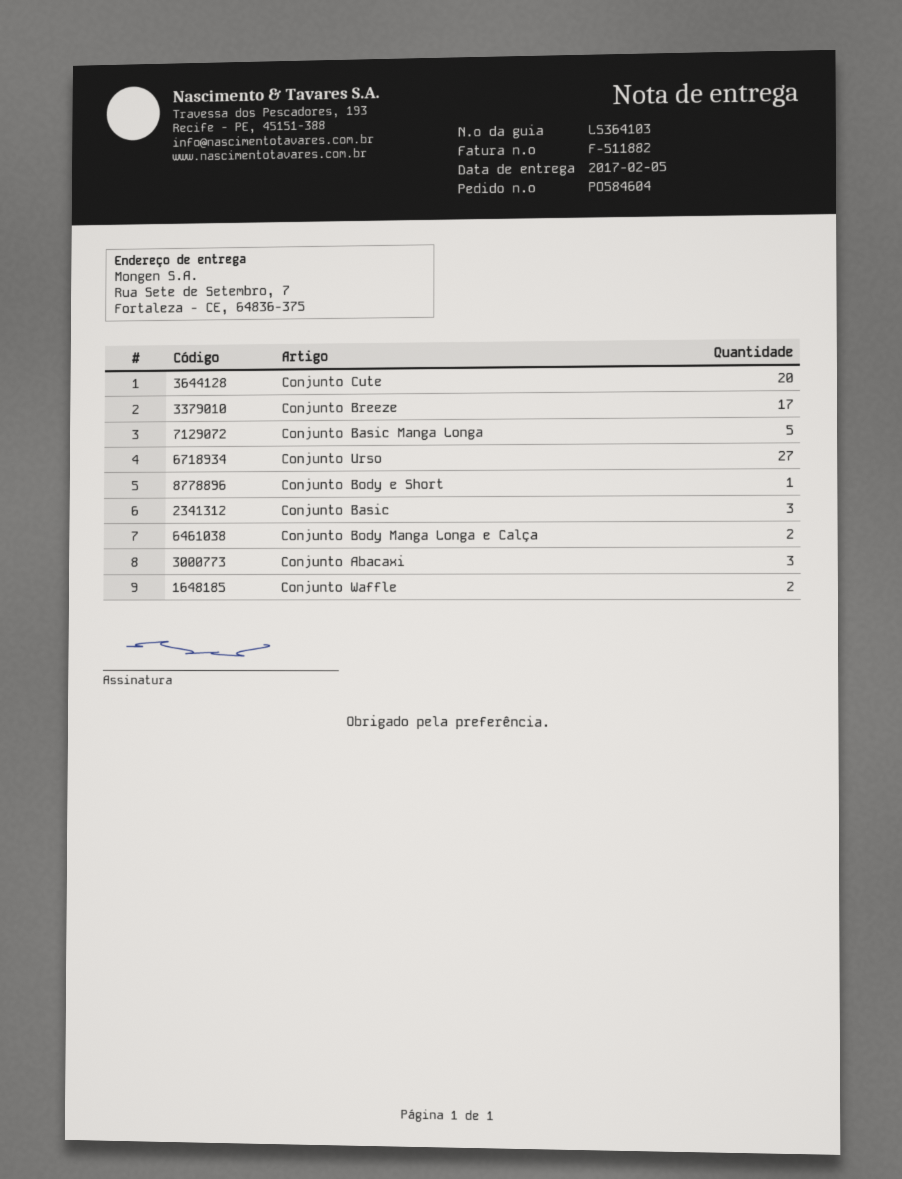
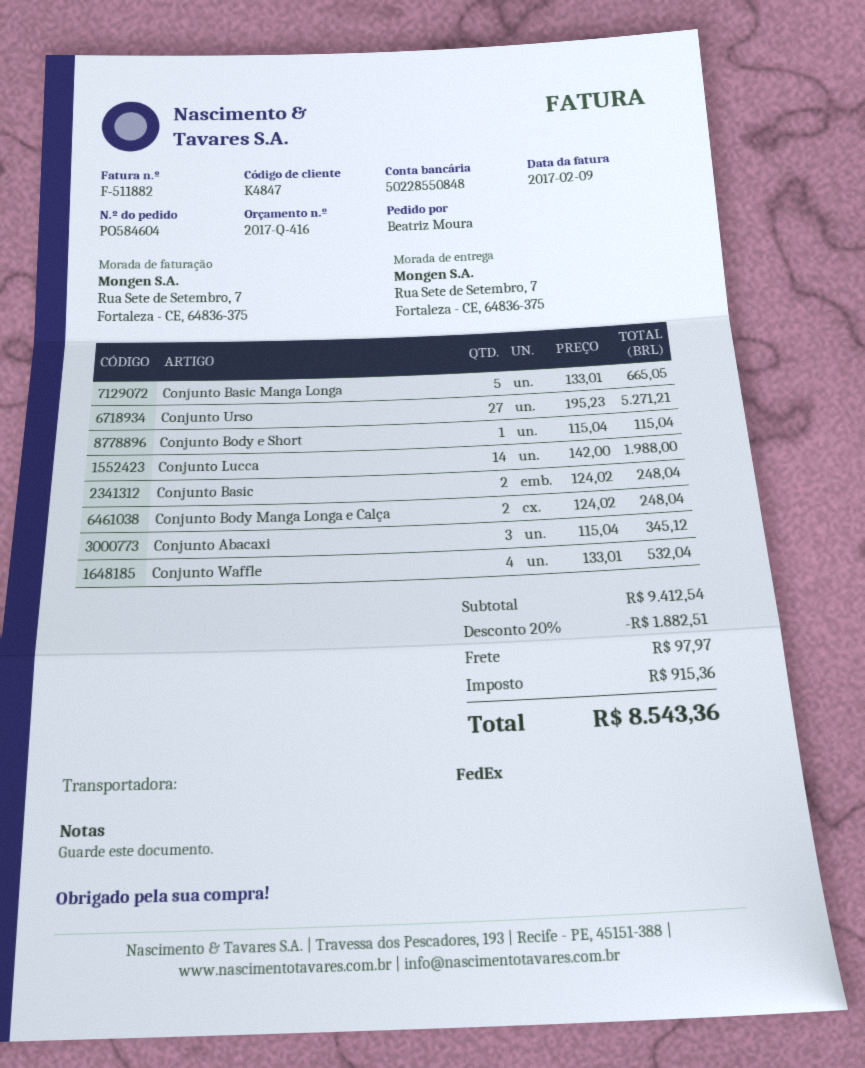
Conjunto Cute: 20 -> none
Conjunto Breeze: 17 -> none
Conjunto Basic: 3 -> 2
Conjunto Waffle: 2 -> 4
Conjunto Lucca: none -> 14

